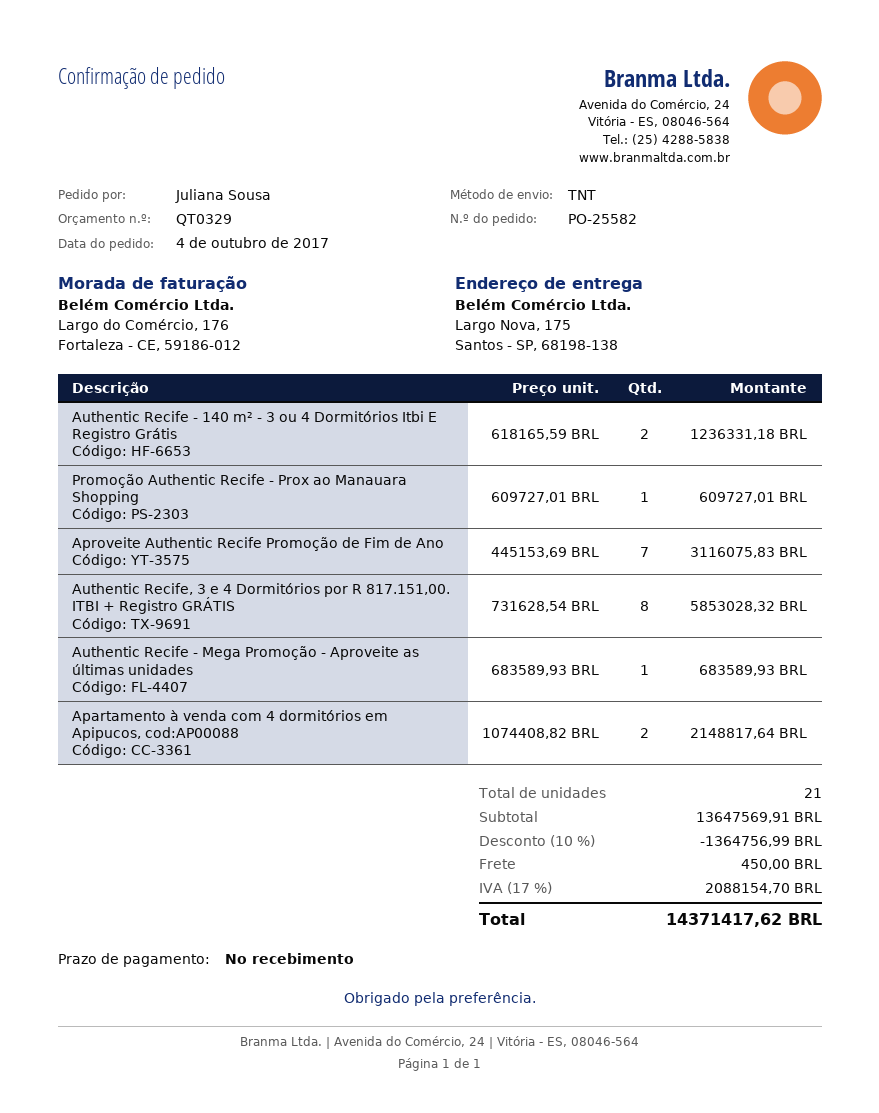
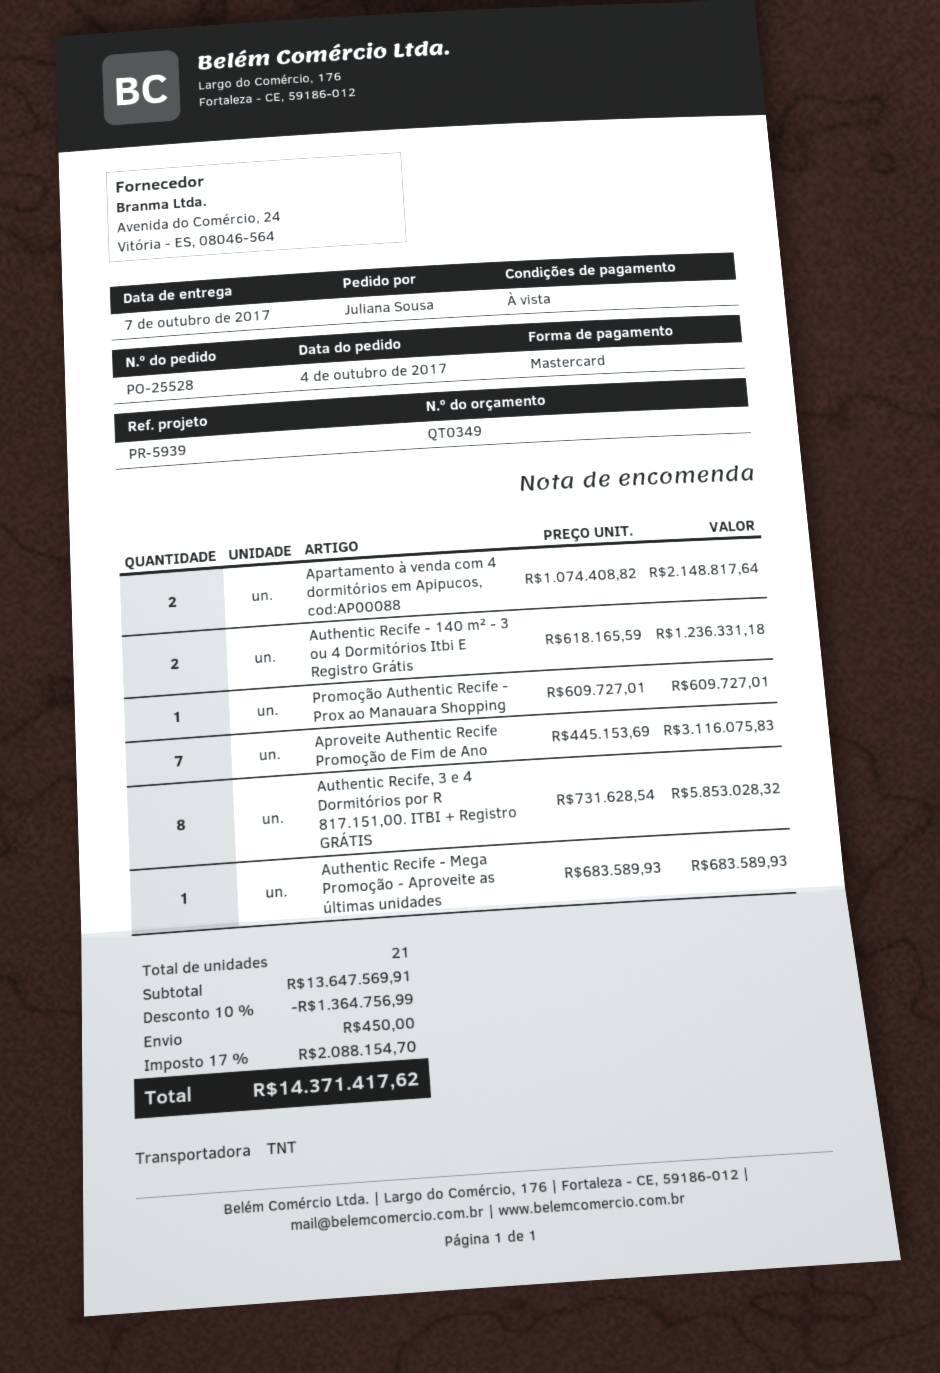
quote number: QT0329 -> QT0349
order number: PO-25582 -> PO-25528

